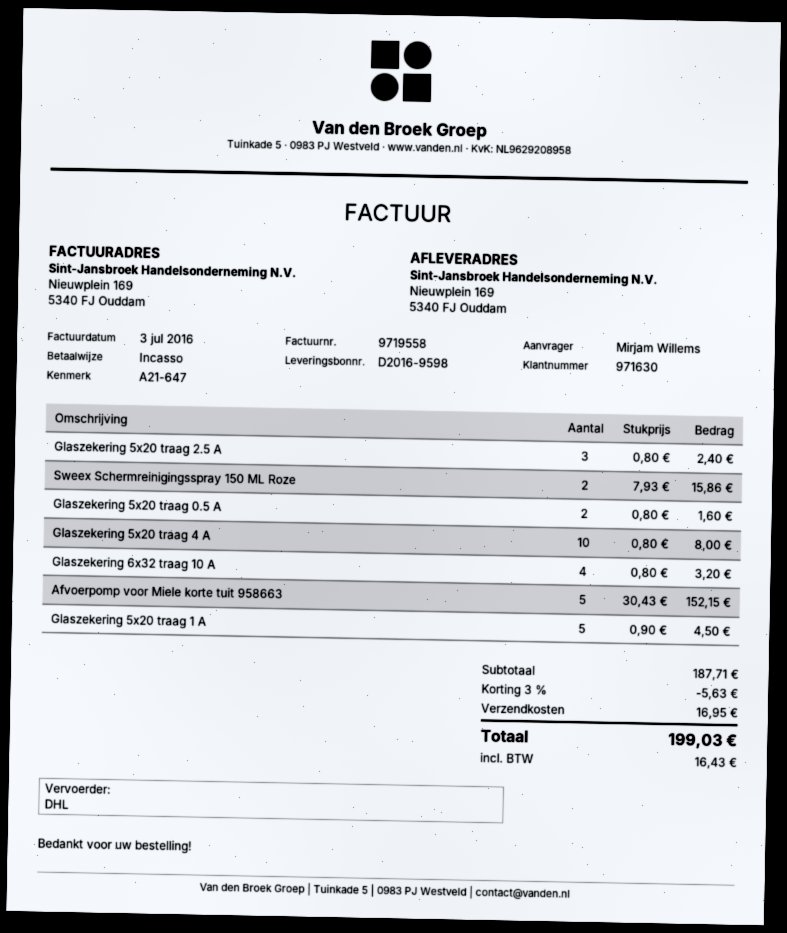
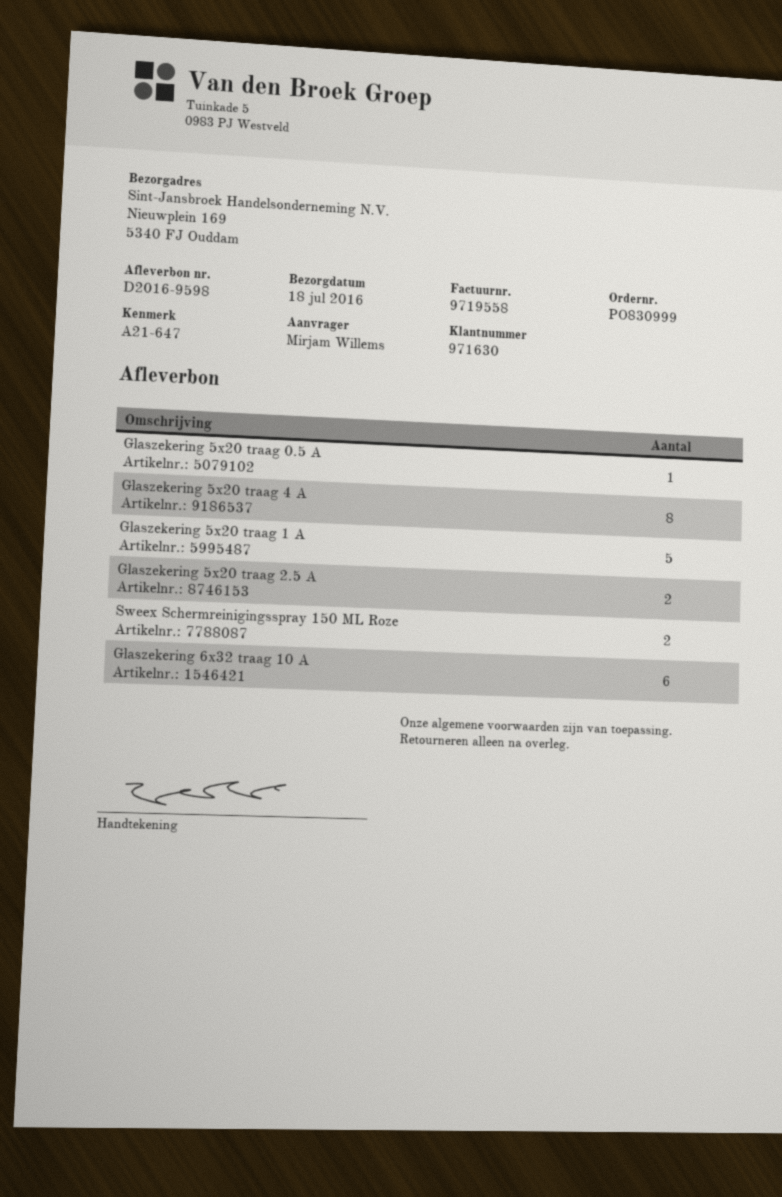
Glaszekering 5x20 traag 2.5 A: 3 -> 2
Glaszekering 5x20 traag 0.5 A: 2 -> 1
Glaszekering 5x20 traag 4 A: 10 -> 8
Glaszekering 6x32 traag 10 A: 4 -> 6
Afvoerpomp voor Miele korte tuit 958663: 5 -> none

